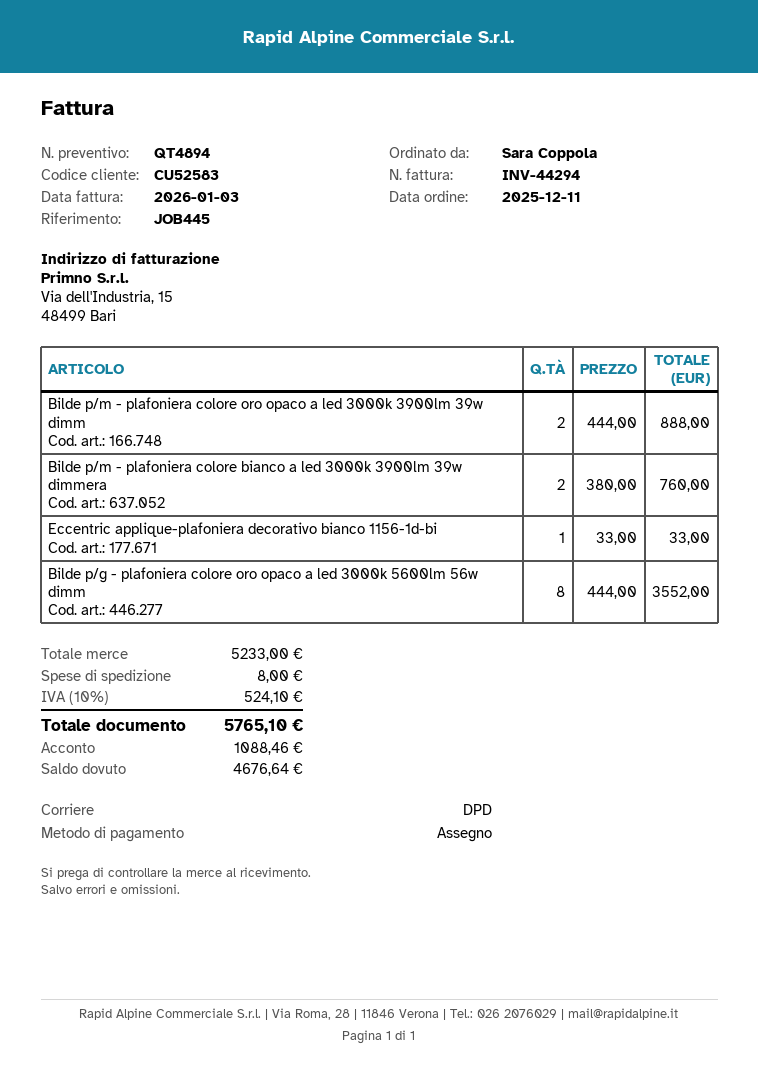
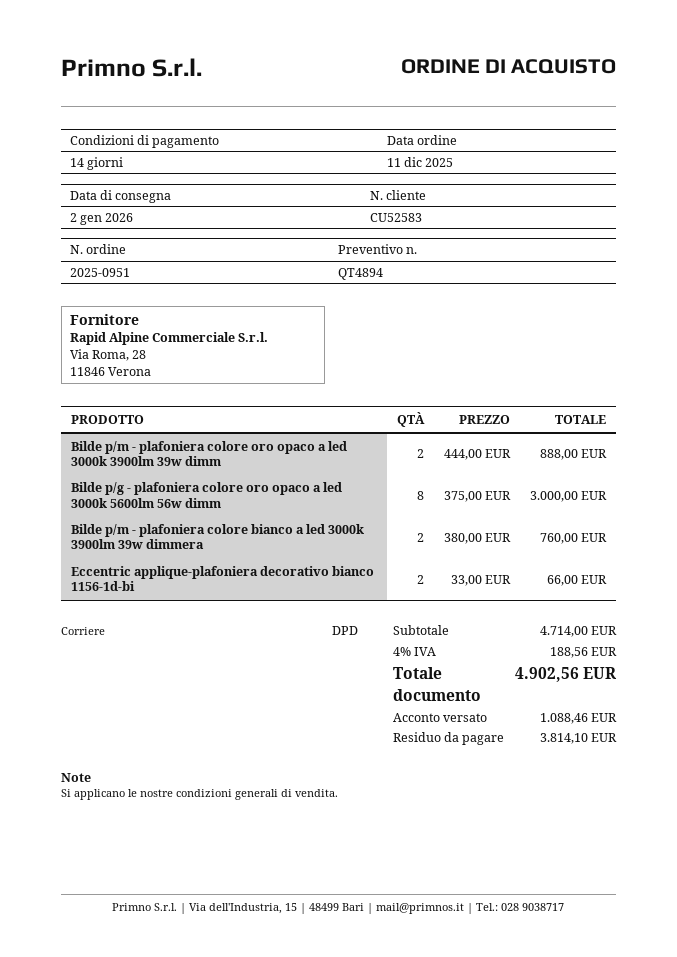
Eccentric applique-plafoniera decorativo bianco 1156-1d-bi: 1 x 33.00 = 33.00 -> 2 x 33.00 = 66.00
Bilde p/g - plafoniera colore oro opaco a led 3000k 5600lm 56w dimm: 8 x 444.00 = 3552.00 -> 8 x 375.00 = 3000.00
subtotal: 5233.00 -> 4714.00
shipping: 8.00 -> none
tax: 10% = 524.10 -> 4% = 188.56
total: 5765.10 -> 4902.56
balance: 4676.64 -> 3814.10

